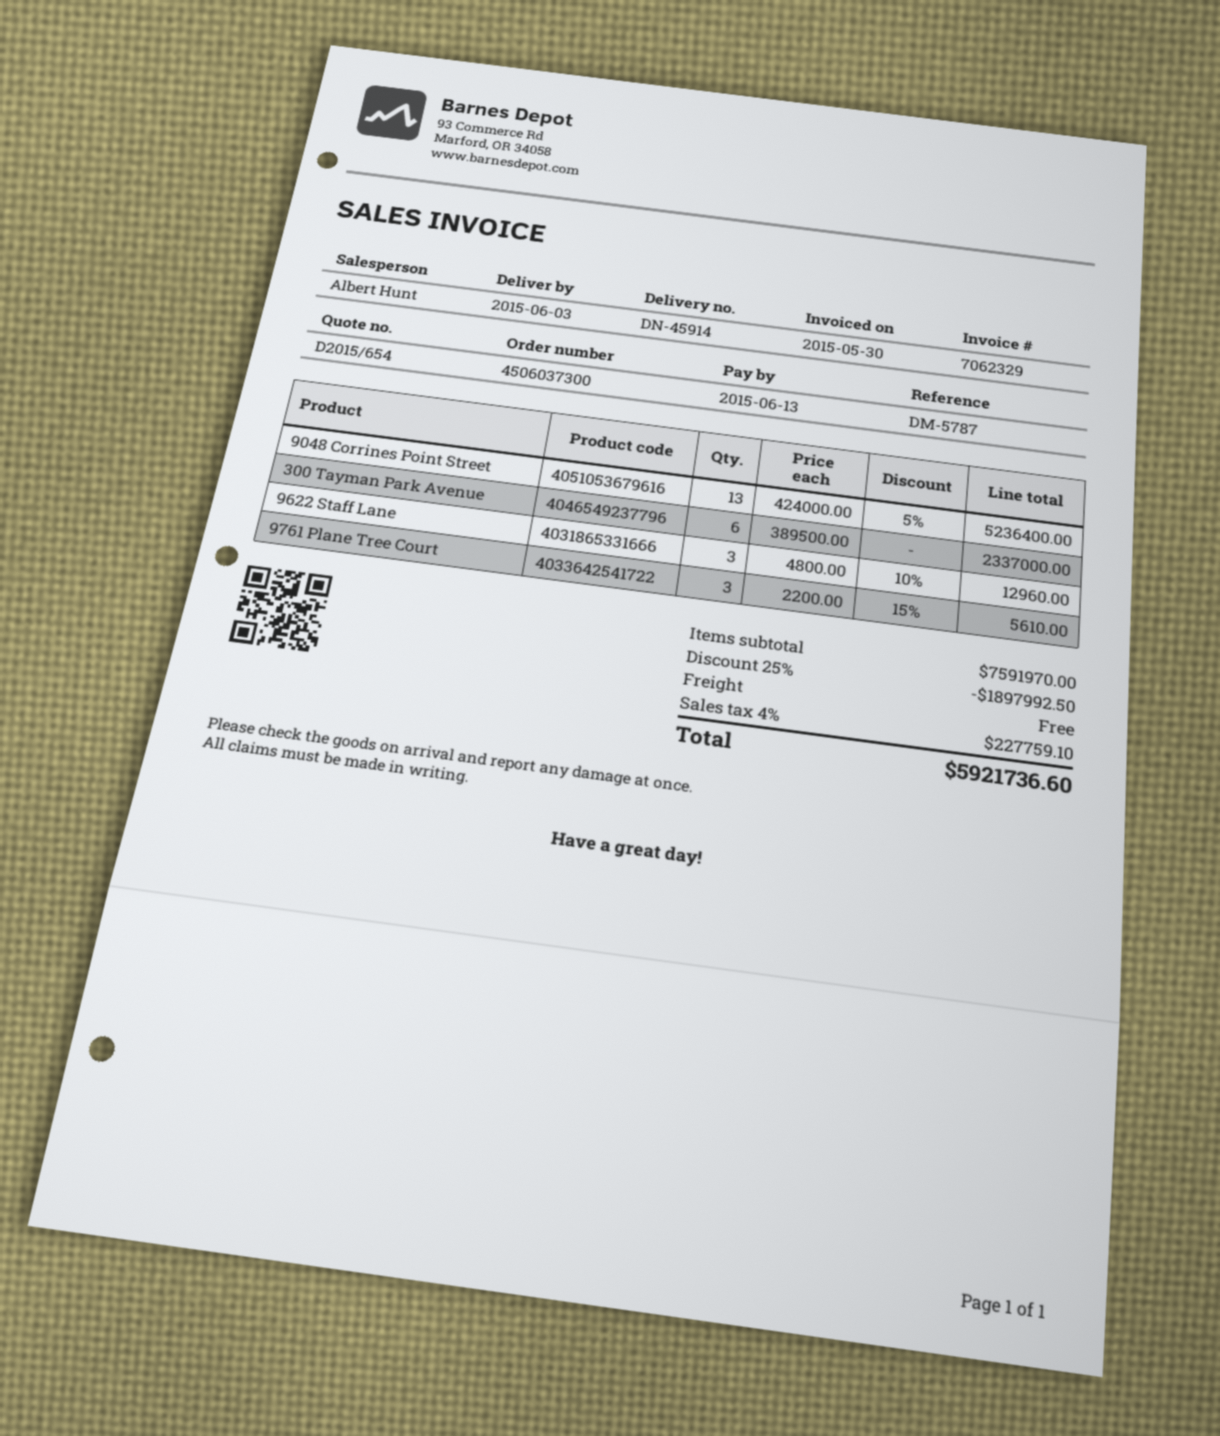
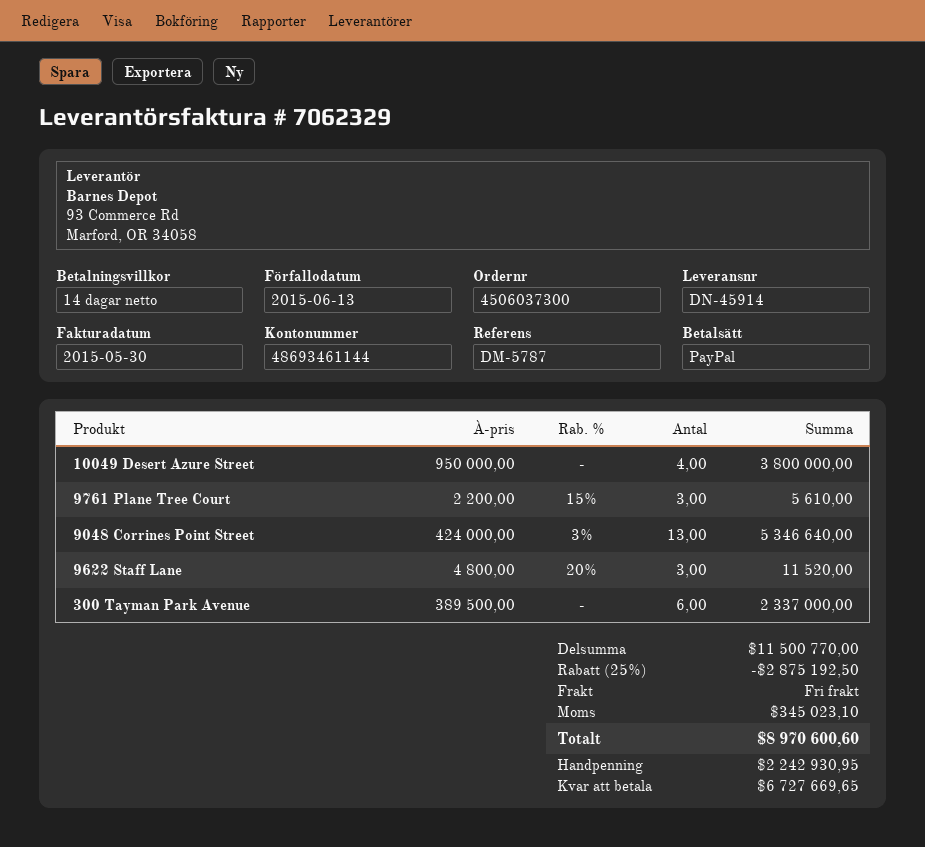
9048 Corrines Point Street: 13 x 424000.00 - 5% = 5236400.00 -> 13 x 424000.00 - 3% = 5346640.00
9622 Staff Lane: 3 x 4800.00 - 10% = 12960.00 -> 3 x 4800.00 - 20% = 11520.00
10049 Desert Azure Street: none -> 4 x 950000.00 = 3800000.00
subtotal: 7591970.00 -> 11500770.00
discount: 25% = 1897992.50 -> 25% = 2875192.50
tax: 227759.10 -> 345023.10
total: 5921736.60 -> 8970600.60

